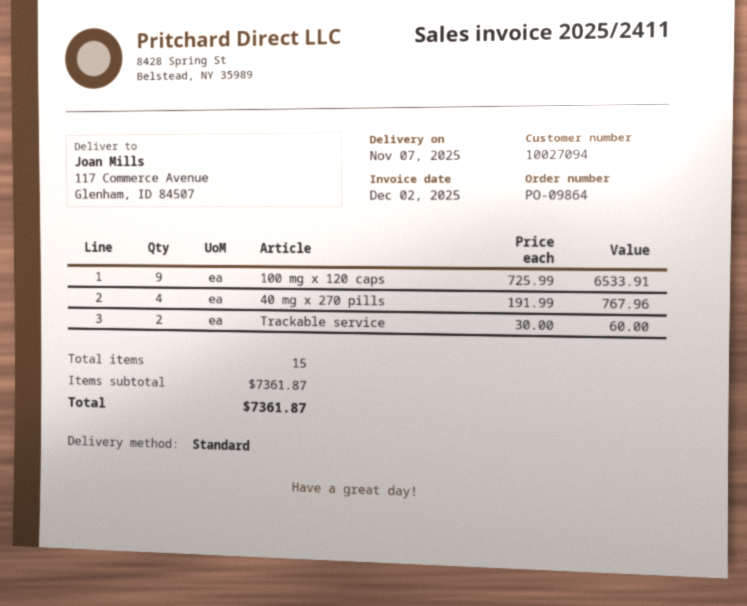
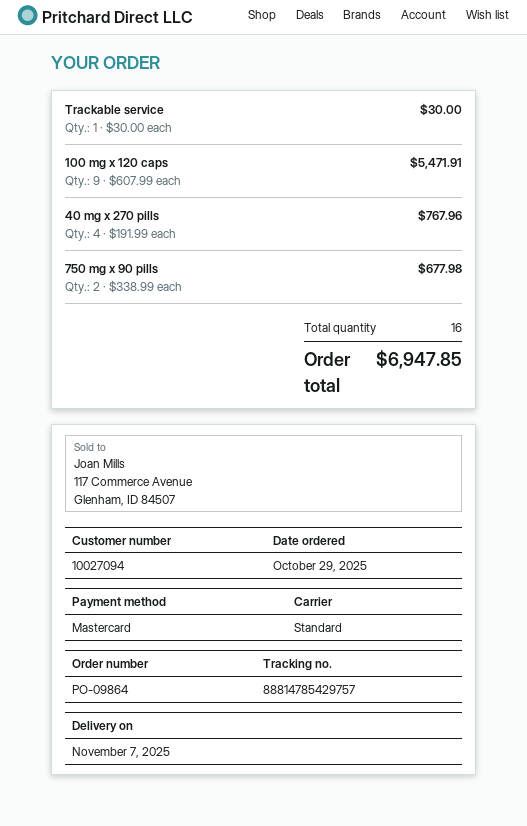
100 mg x 120 caps: 9 x 725.99 = 6533.91 -> 9 x 607.99 = 5471.91
Trackable service: 2 x 30.00 = 60.00 -> 1 x 30.00 = 30.00
750 mg x 90 pills: none -> 2 x 338.99 = 677.98
total quantity: 15 -> 16
total: 7361.87 -> 6947.85

